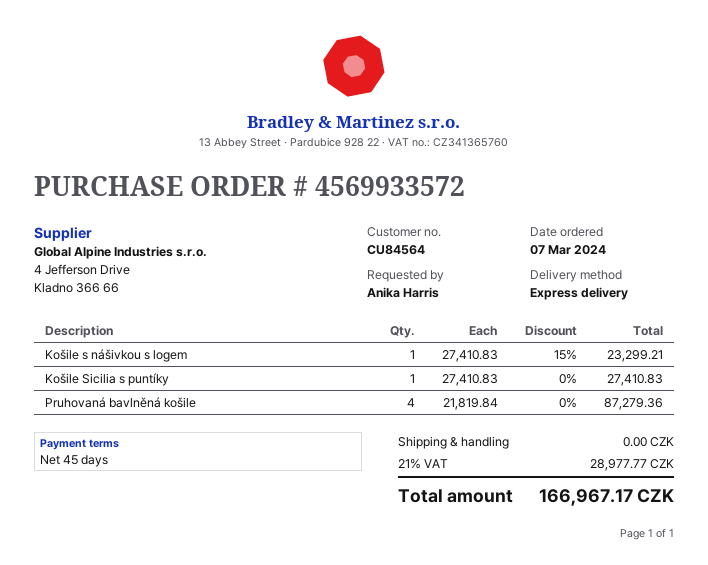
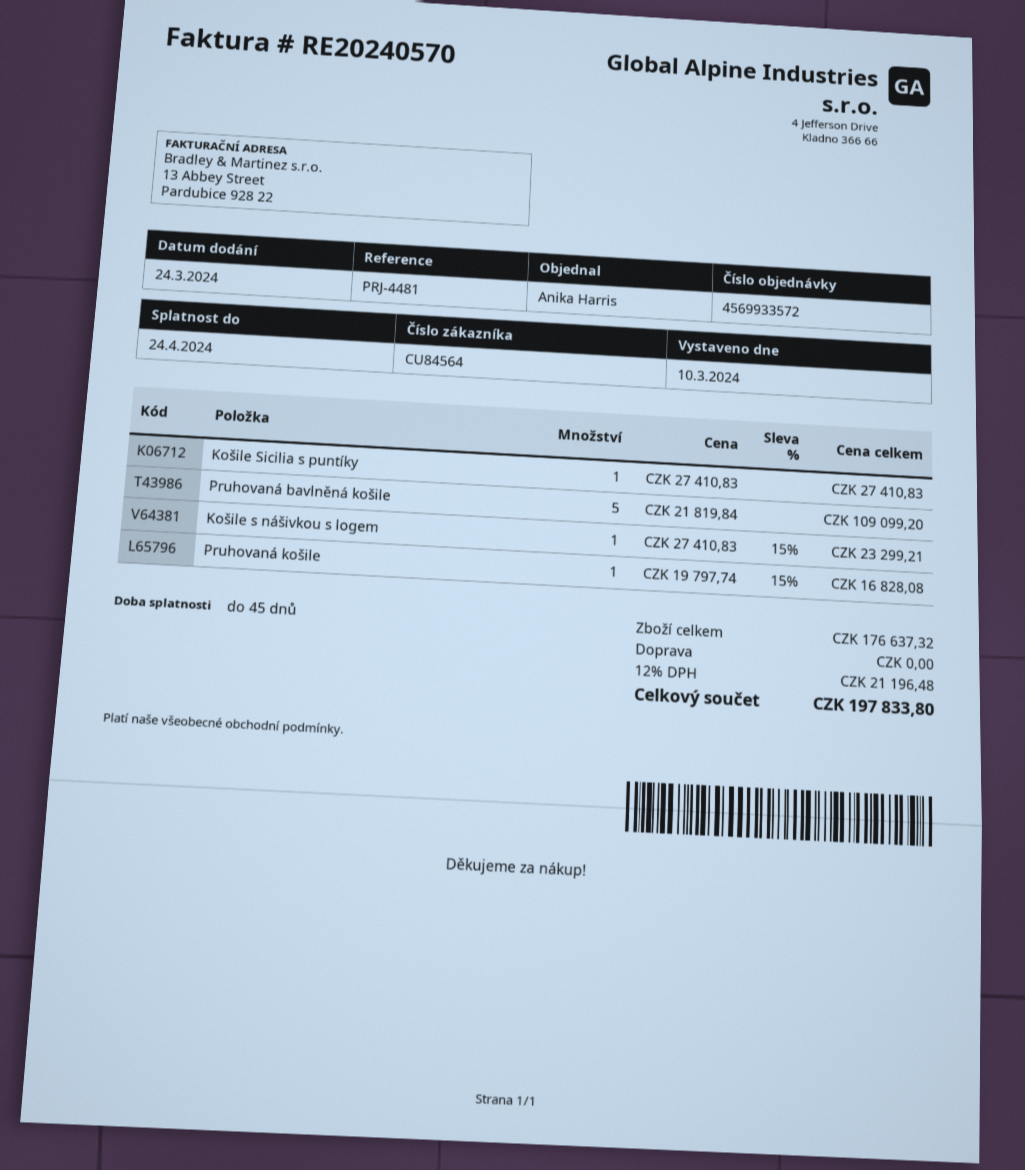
Pruhovaná bavlněná košile: 4 x 21819.84 = 87279.36 -> 5 x 21819.84 = 109099.20
Pruhovaná košile: none -> 1 x 19797.74 - 15% = 16828.08
tax: 21% = 28977.77 -> 12% = 21196.48
total: 166967.17 -> 197833.80

